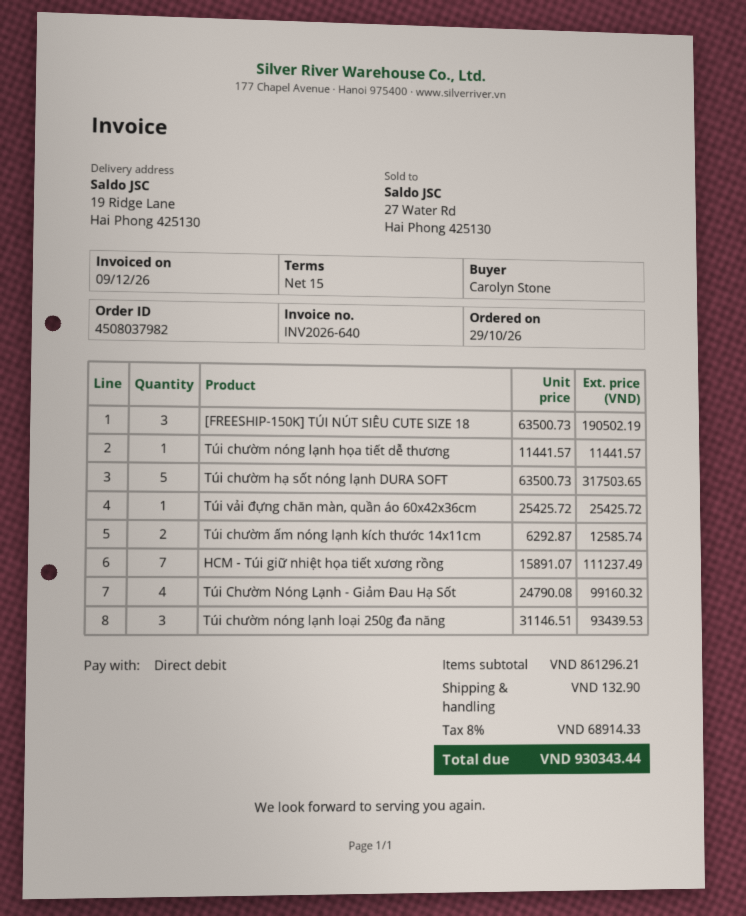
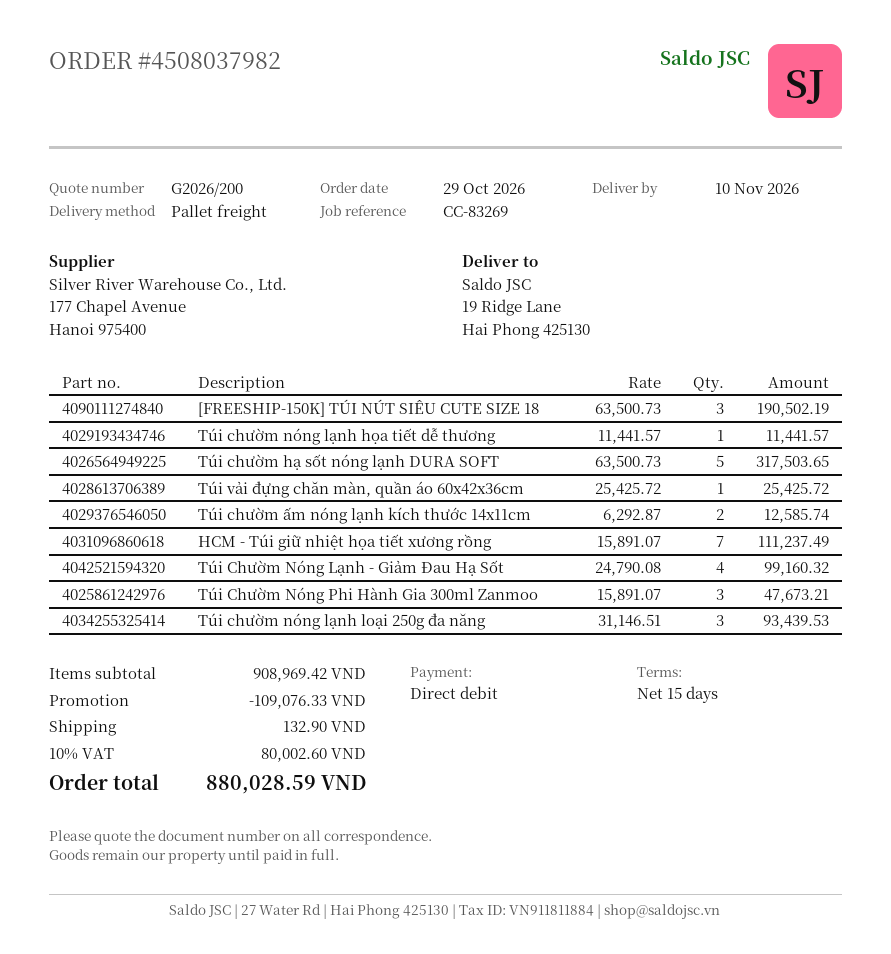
Túi Chườm Nóng Phi Hành Gia 300ml Zanmoo: none -> 3 x 15891.07 = 47673.21
subtotal: 861296.21 -> 908969.42
discount: none -> 109076.33
tax: 8% = 68914.33 -> 10% = 80002.60
total: 930343.44 -> 880028.59

